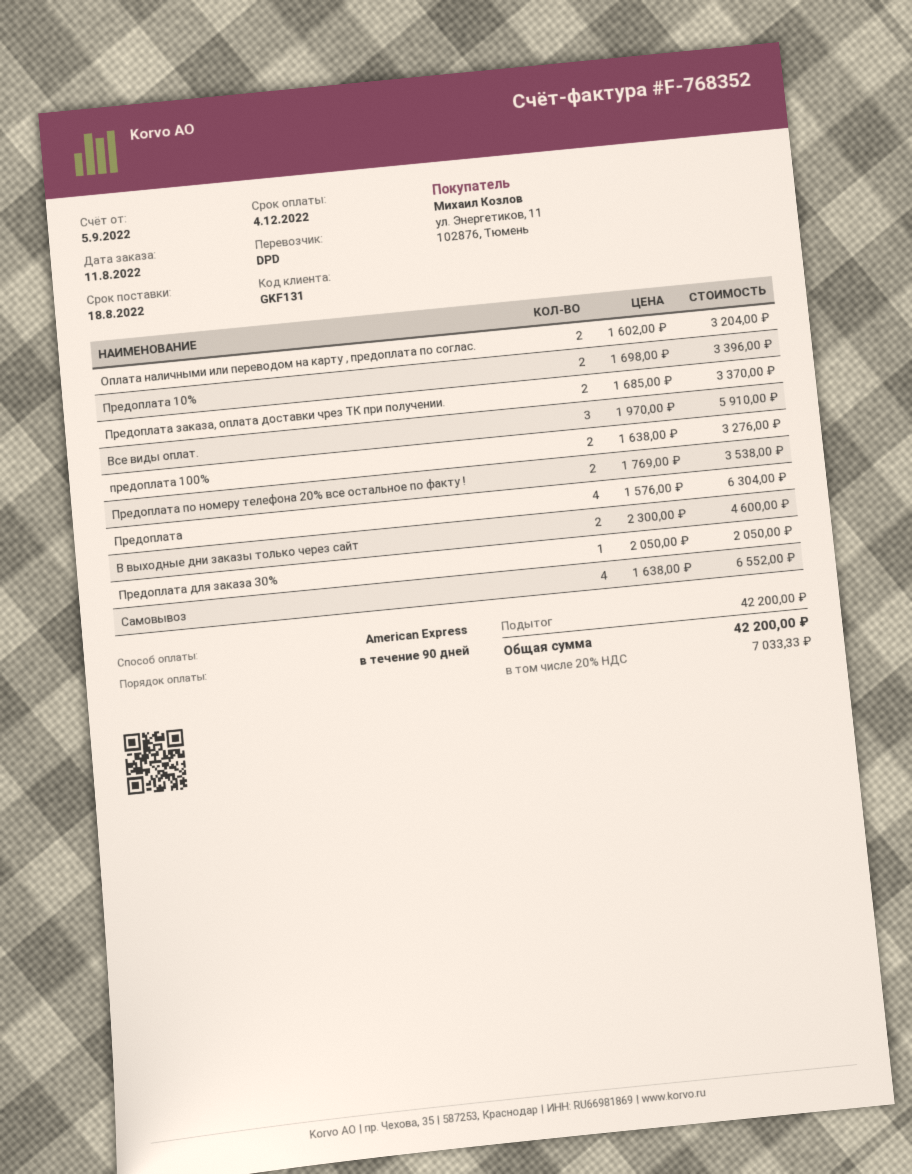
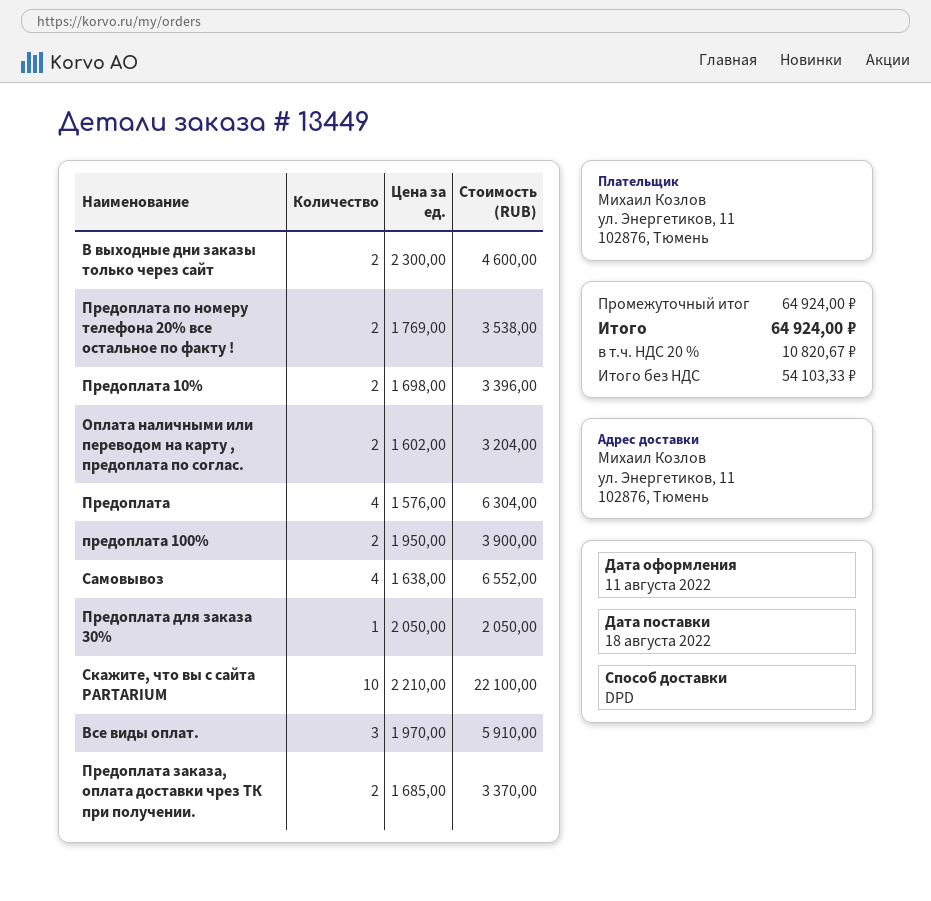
предоплата 100%: 2 x 1638.00 = 3276.00 -> 2 x 1950.00 = 3900.00
Скажите, что вы с сайта PARTARIUM: none -> 10 x 2210.00 = 22100.00
subtotal: 42200.00 -> 64924.00
tax: 20% = 7033.33 -> 20% = 10820.67
total: 42200.00 -> 64924.00

